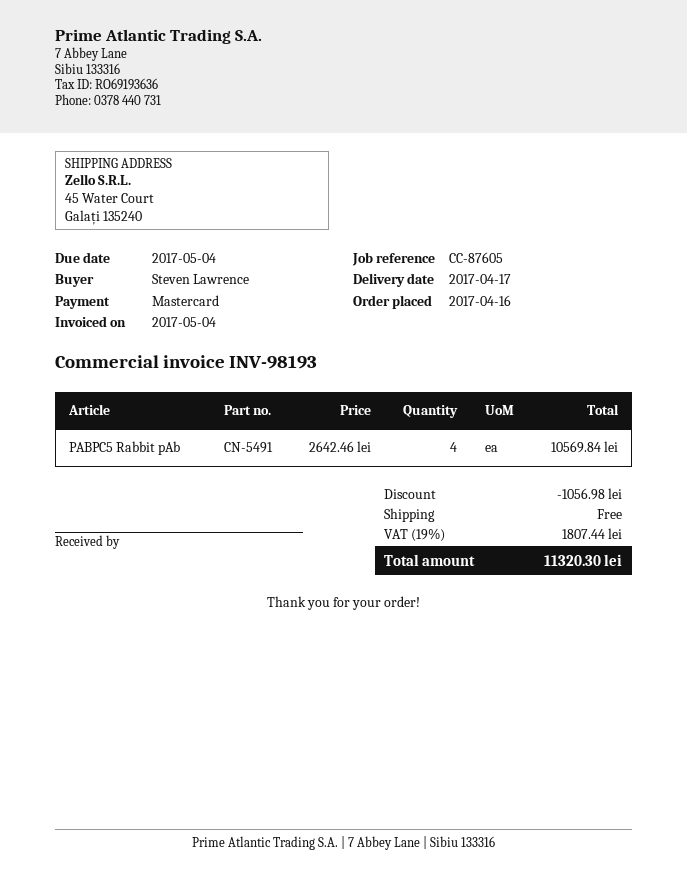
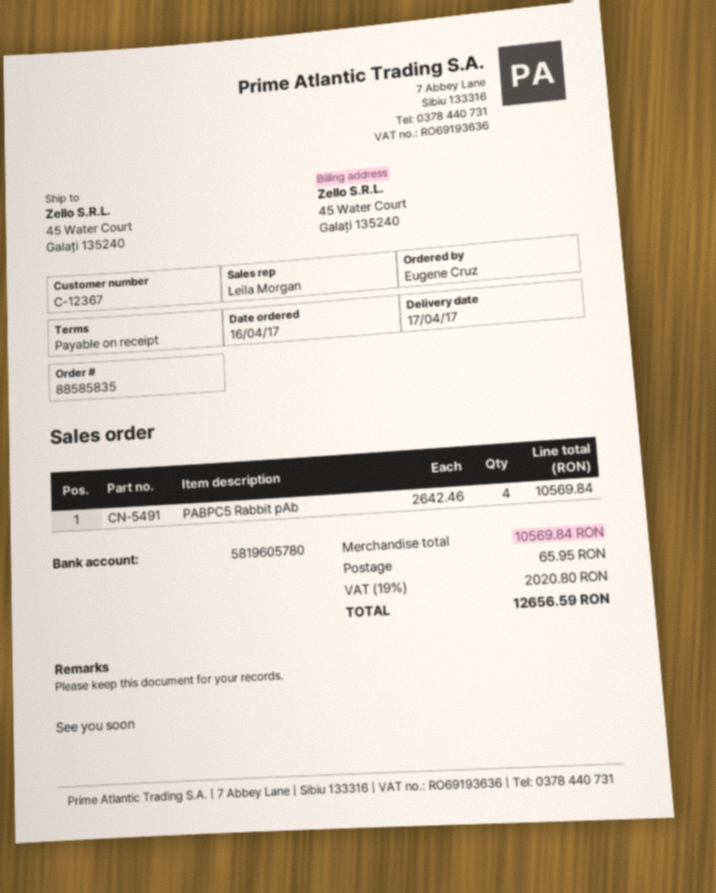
ordered by: Steven Lawrence -> Eugene Cruz
discount: 1056.98 -> none
shipping: 0.00 -> 65.95
tax: 19% = 1807.44 -> 19% = 2020.80
total: 11320.30 -> 12656.59

